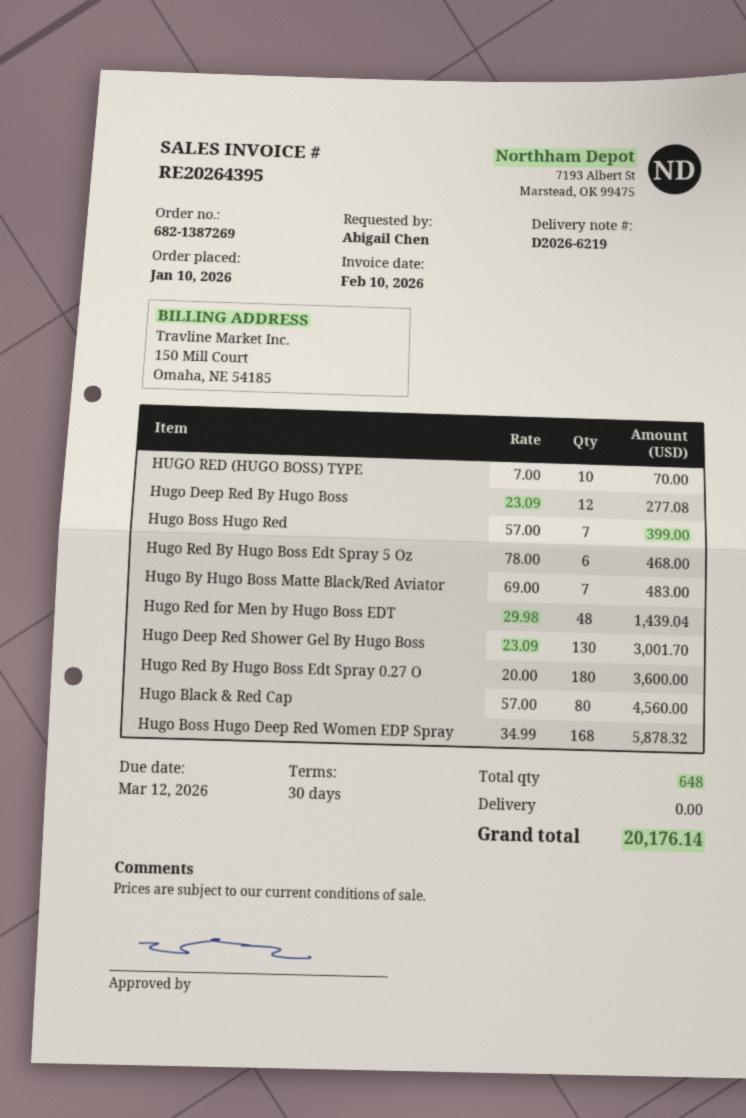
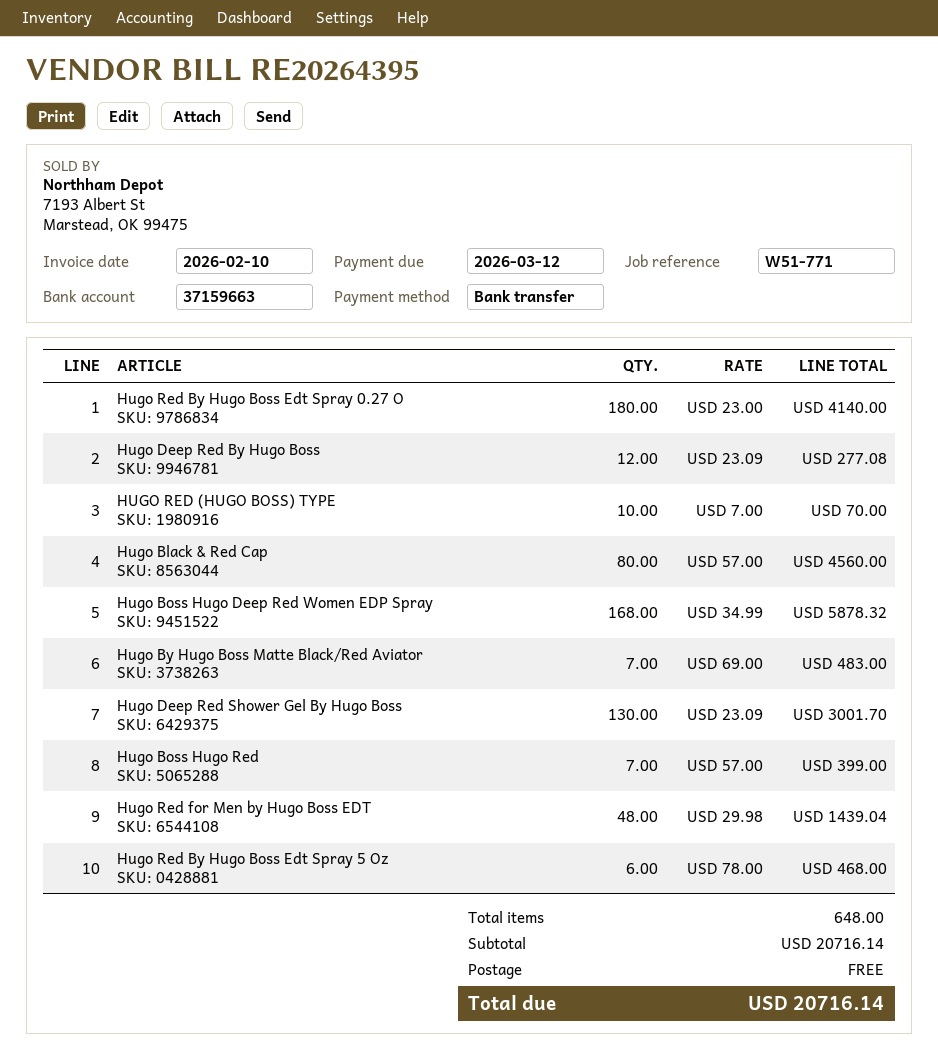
Hugo Red By Hugo Boss Edt Spray 0.27 O: 180 x 20.00 = 3600.00 -> 180 x 23.00 = 4140.00
total: 20176.14 -> 20716.14

